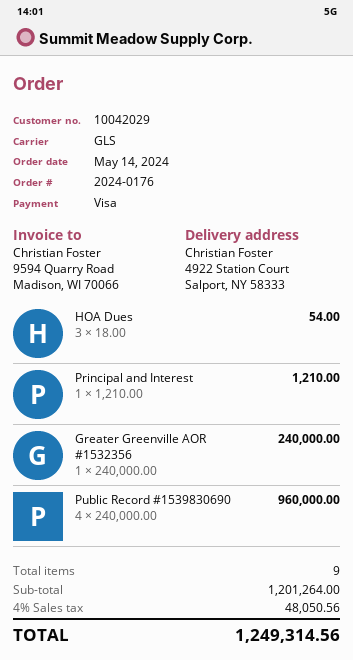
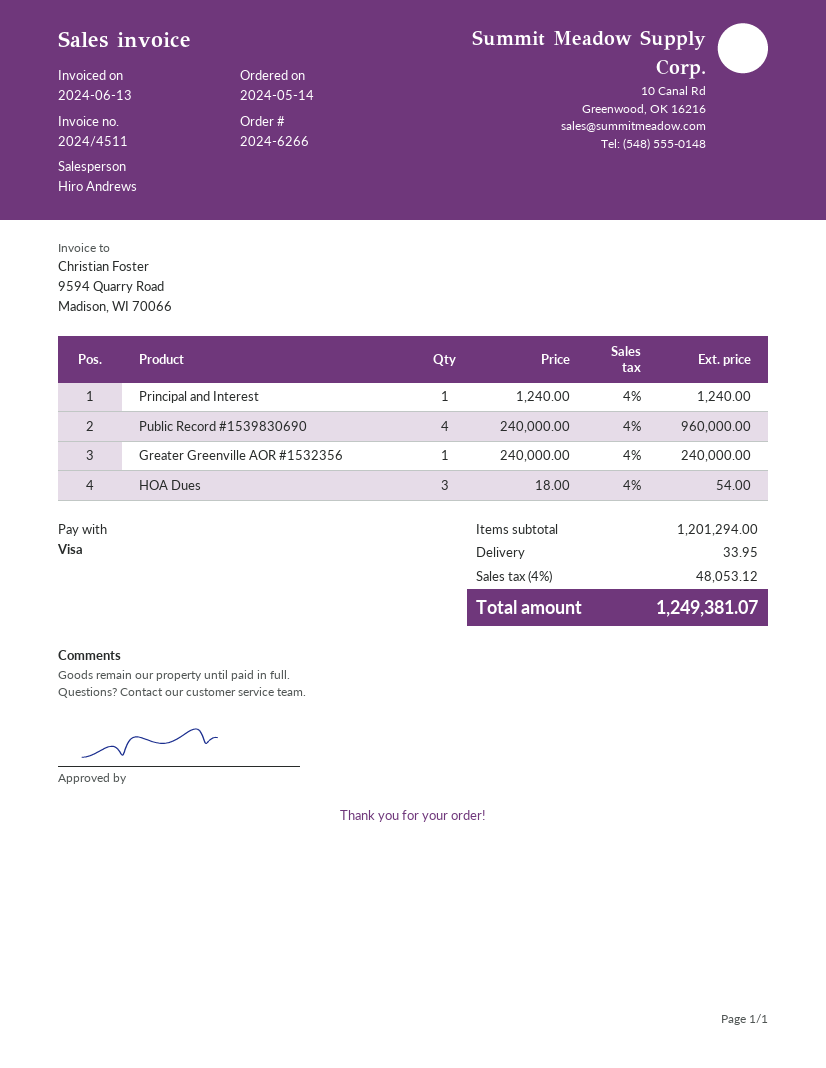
order number: 2024-0176 -> 2024-6266
Principal and Interest: 1 x 1210.00 = 1210.00 -> 1 x 1240.00 = 1240.00
subtotal: 1201264.00 -> 1201294.00
shipping: none -> 33.95
tax: 4% = 48050.56 -> 4% = 48053.12
total: 1249314.56 -> 1249381.07

